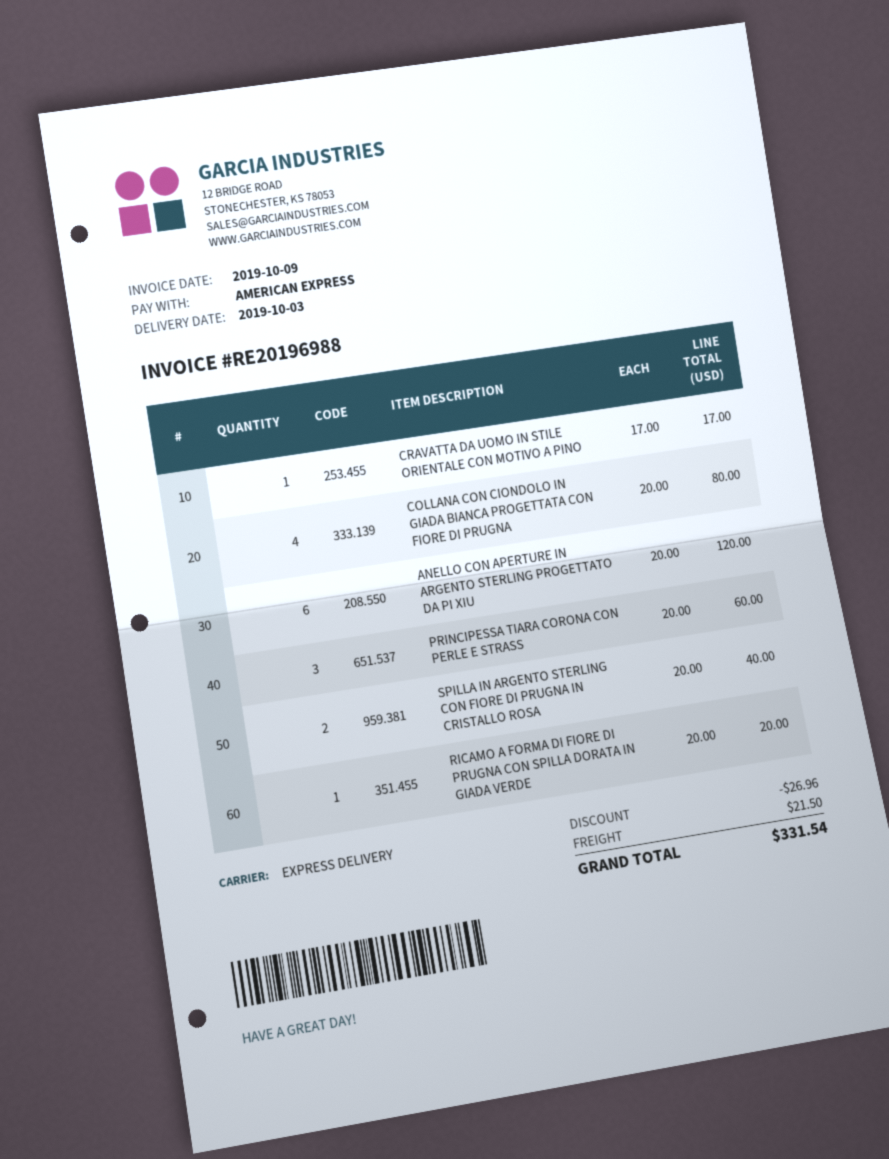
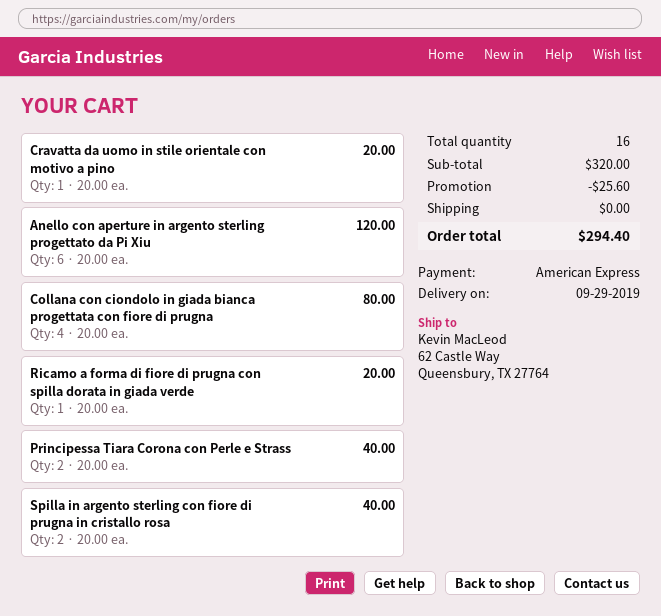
delivery date: 2019-10-03 -> 2019-09-29
CRAVATTA DA UOMO IN STILE ORIENTALE CON MOTIVO A PINO: 1 x 17.00 = 17.00 -> 1 x 20.00 = 20.00
PRINCIPESSA TIARA CORONA CON PERLE E STRASS: 3 x 20.00 = 60.00 -> 2 x 20.00 = 40.00
discount: 26.96 -> 25.60
shipping: 21.50 -> 0.00
total: 331.54 -> 294.40

